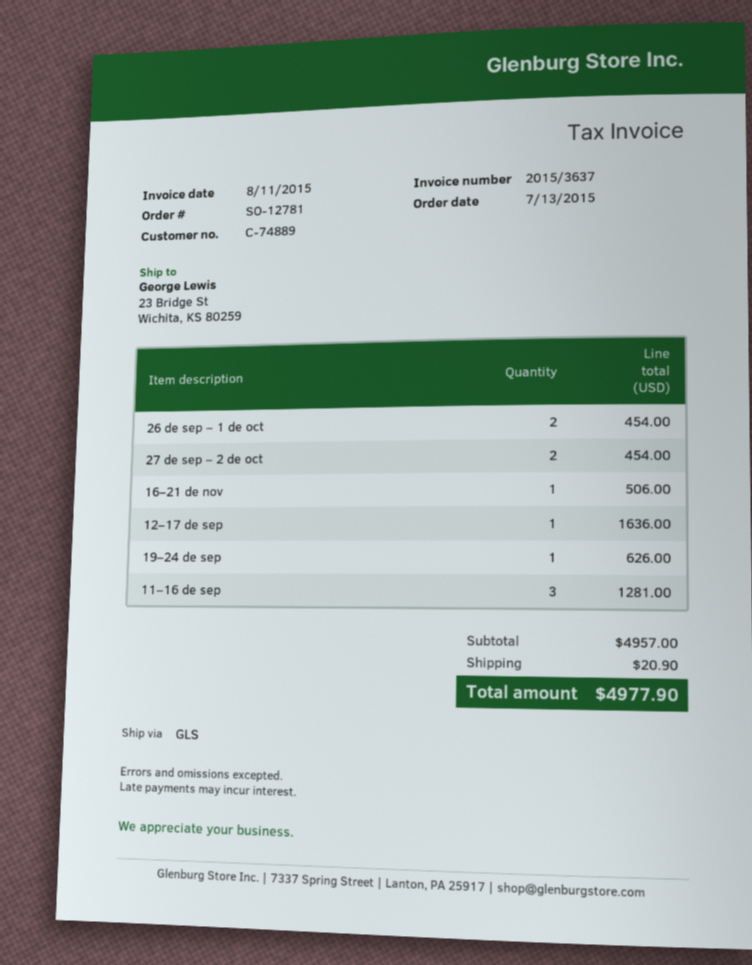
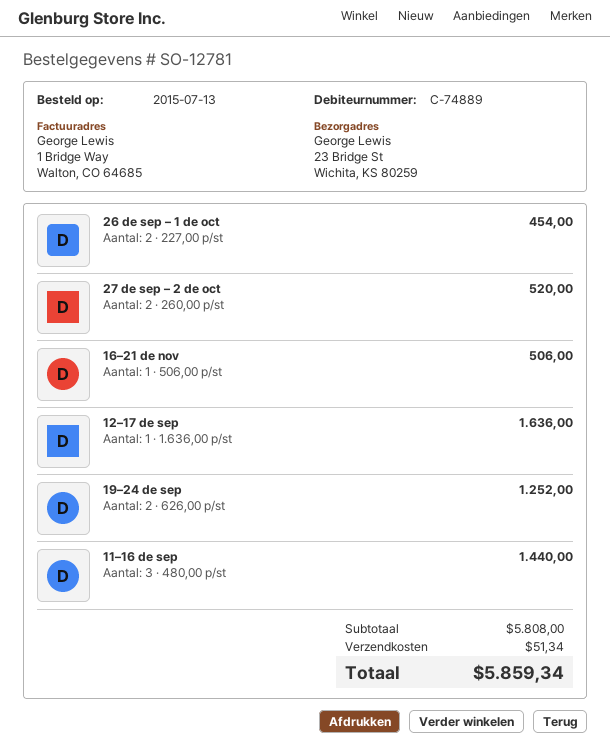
27 de sep – 2 de oct: 2 for 454.00 -> 2 for 520.00
19–24 de sep: 1 for 626.00 -> 2 for 1252.00
11–16 de sep: 3 for 1281.00 -> 3 for 1440.00
subtotal: 4957.00 -> 5808.00
shipping: 20.90 -> 51.34
total: 4977.90 -> 5859.34

